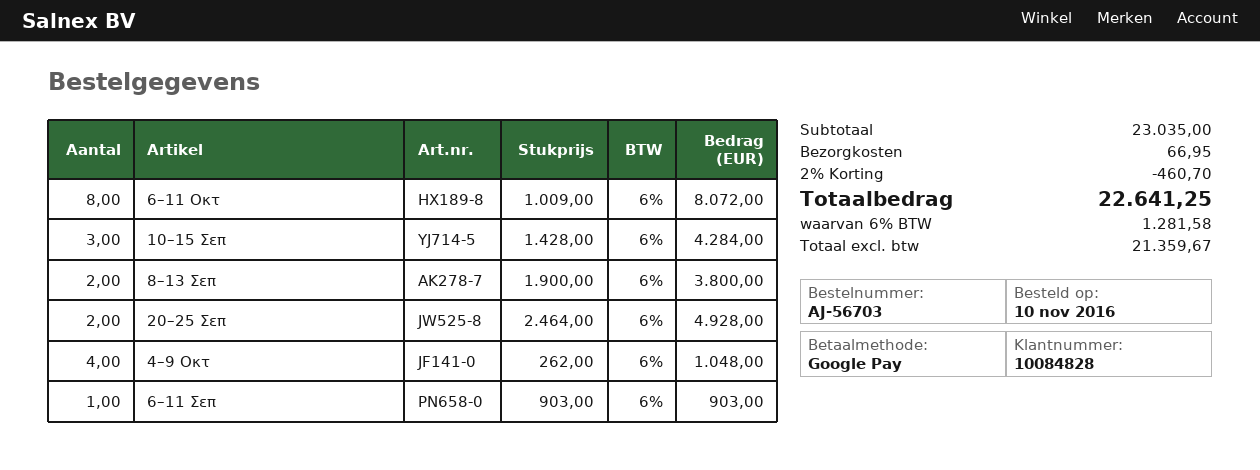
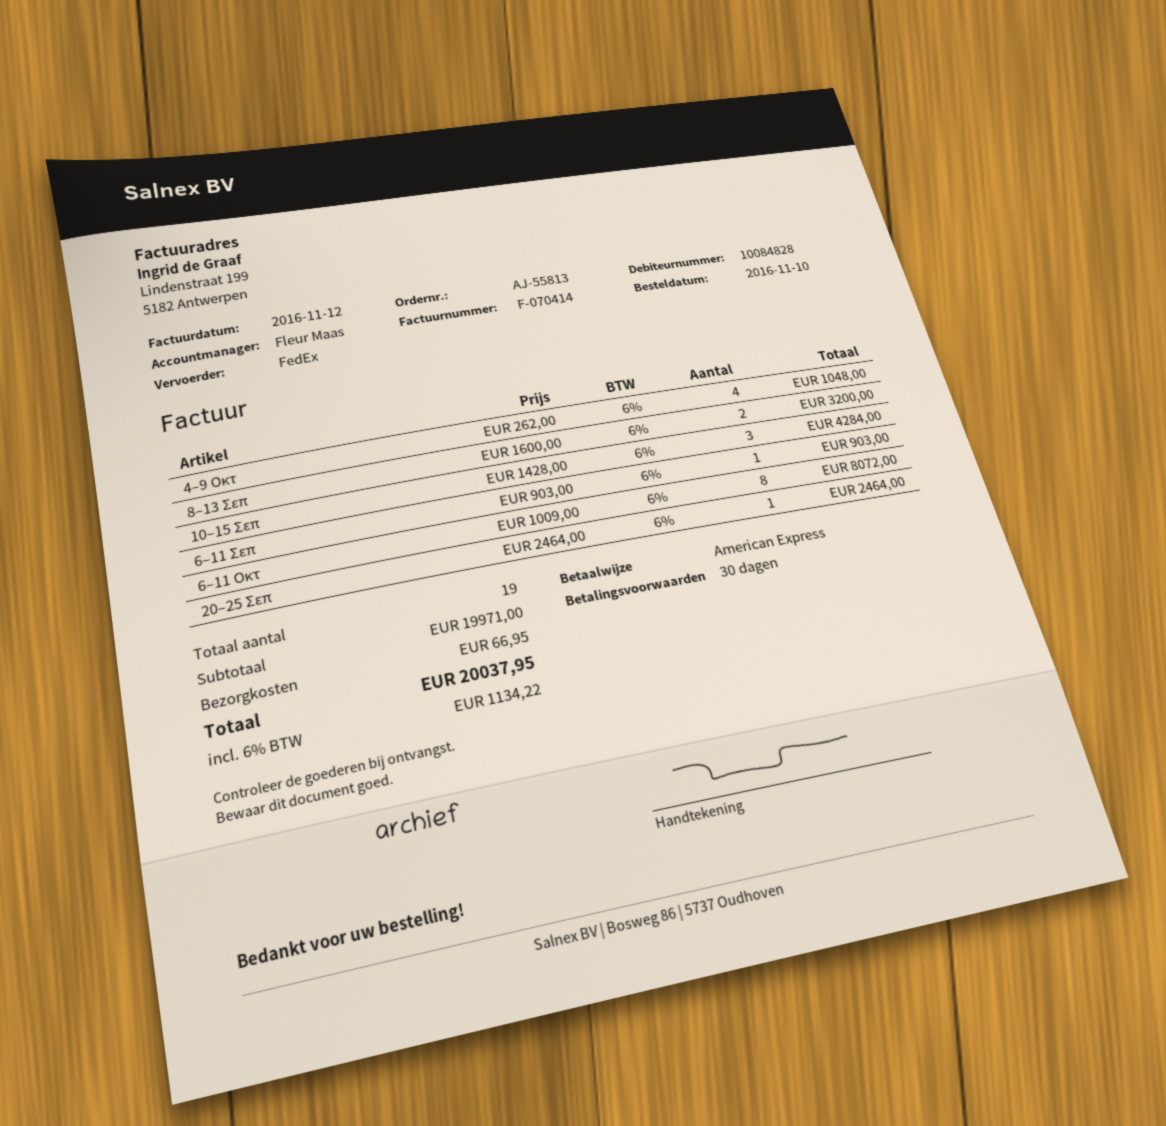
order number: AJ-56703 -> AJ-55813
payment method: Google Pay -> American Express
8–13 Σεπ: 2 x 1900.00 = 3800.00 -> 2 x 1600.00 = 3200.00
20–25 Σεπ: 2 x 2464.00 = 4928.00 -> 1 x 2464.00 = 2464.00
subtotal: 23035.00 -> 19971.00
discount: 2% = 460.70 -> none
tax: 6% = 1281.58 -> 6% = 1134.22
total: 22641.25 -> 20037.95

